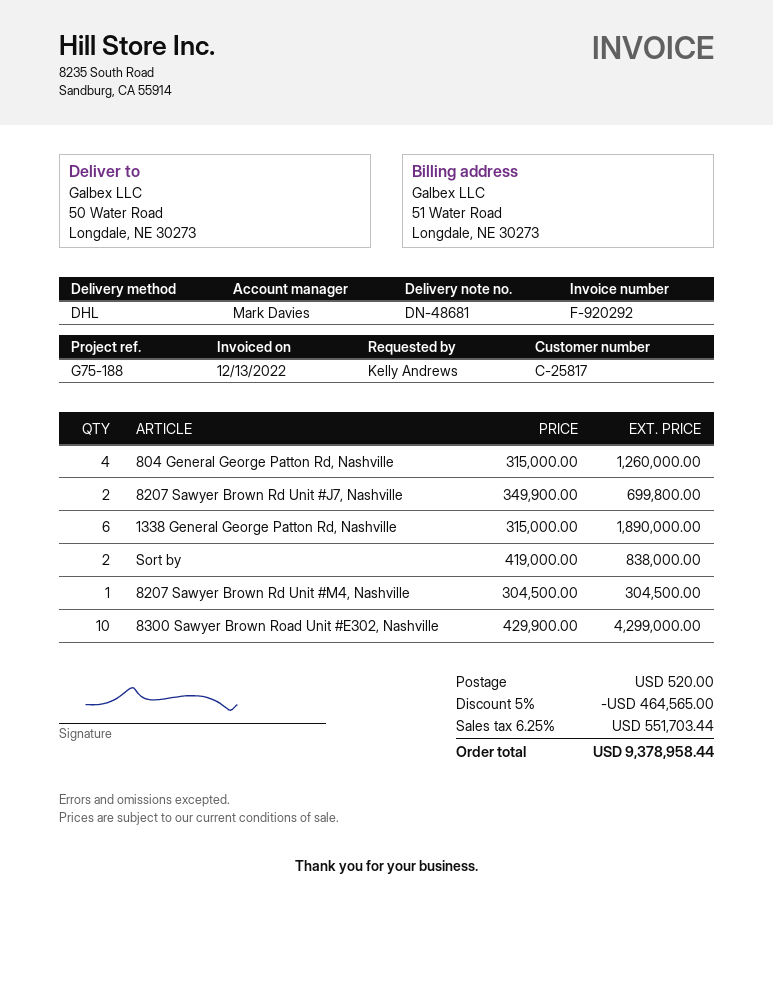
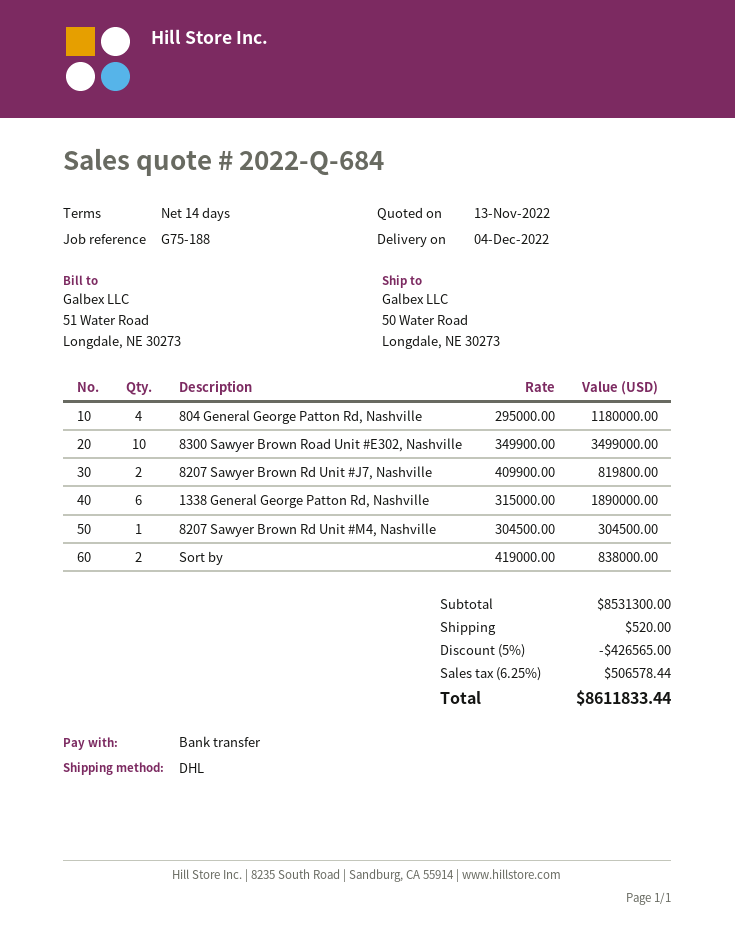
804 General George Patton Rd, Nashville: 4 x 315000.00 = 1260000.00 -> 4 x 295000.00 = 1180000.00
8207 Sawyer Brown Rd Unit #J7, Nashville: 2 x 349900.00 = 699800.00 -> 2 x 409900.00 = 819800.00
8300 Sawyer Brown Road Unit #E302, Nashville: 10 x 429900.00 = 4299000.00 -> 10 x 349900.00 = 3499000.00
discount: 5% = 464565.00 -> 5% = 426565.00
tax: 6.25% = 551703.44 -> 6.25% = 506578.44
total: 9378958.44 -> 8611833.44

